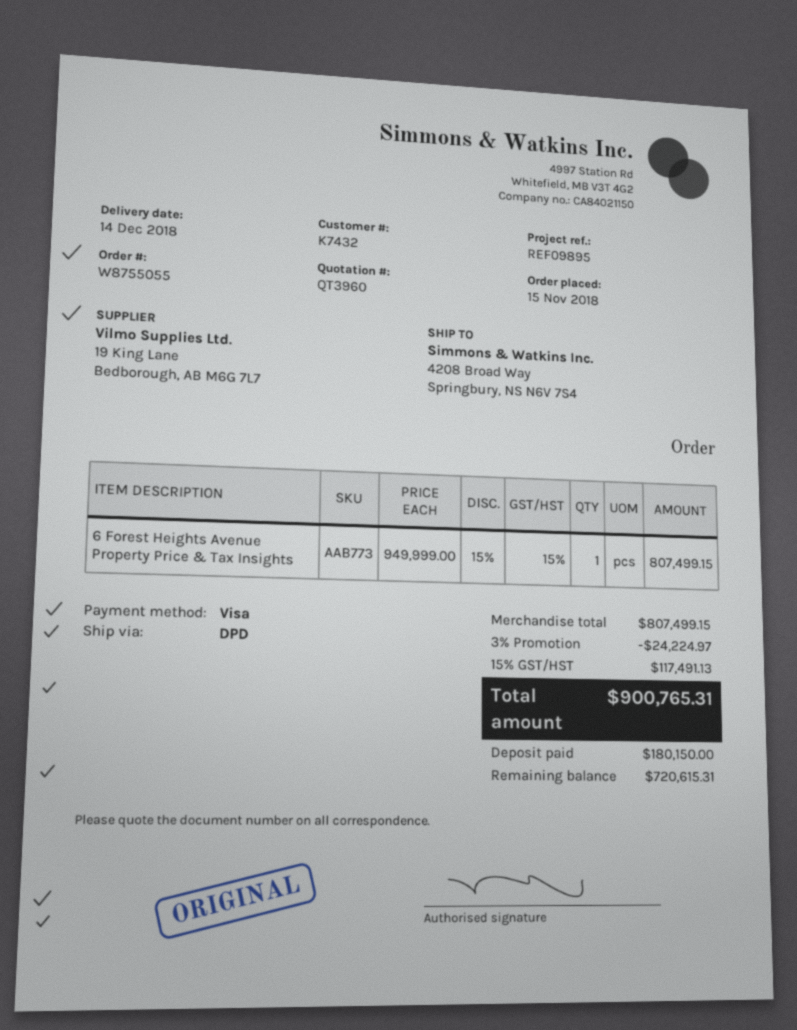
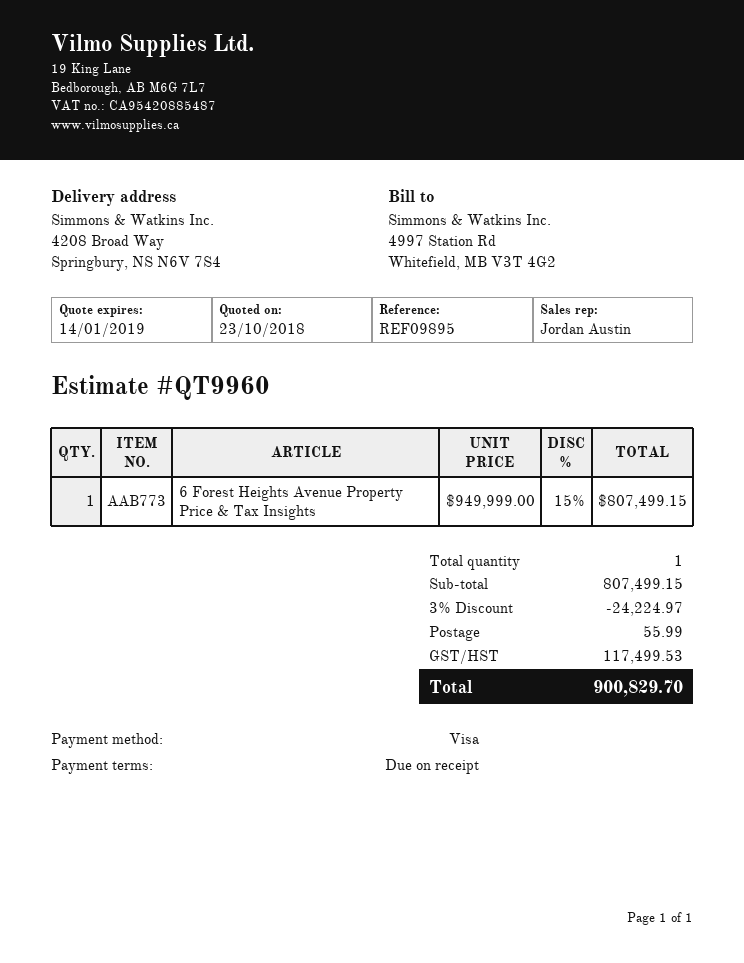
quote number: QT3960 -> QT9960
shipping: none -> 55.99
tax: 117491.13 -> 117499.53
total: 900765.31 -> 900829.70

